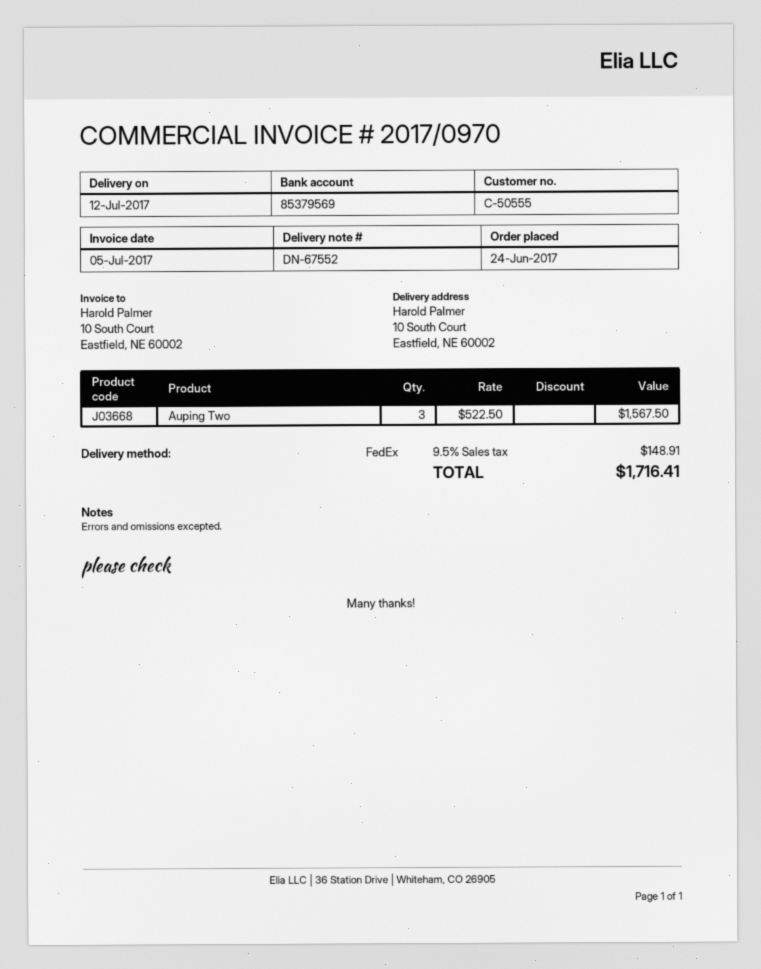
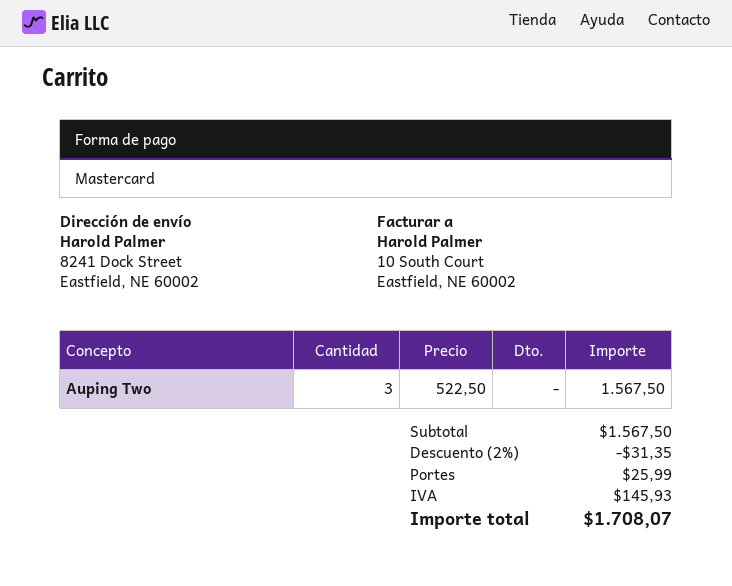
ship to: 10 South Court, Eastfield, NE 60002 -> 8241 Dock Street, Eastfield, NE 60002
discount: none -> 2% = 31.35
shipping: none -> 25.99
tax: 148.91 -> 145.93
total: 1716.41 -> 1708.07

